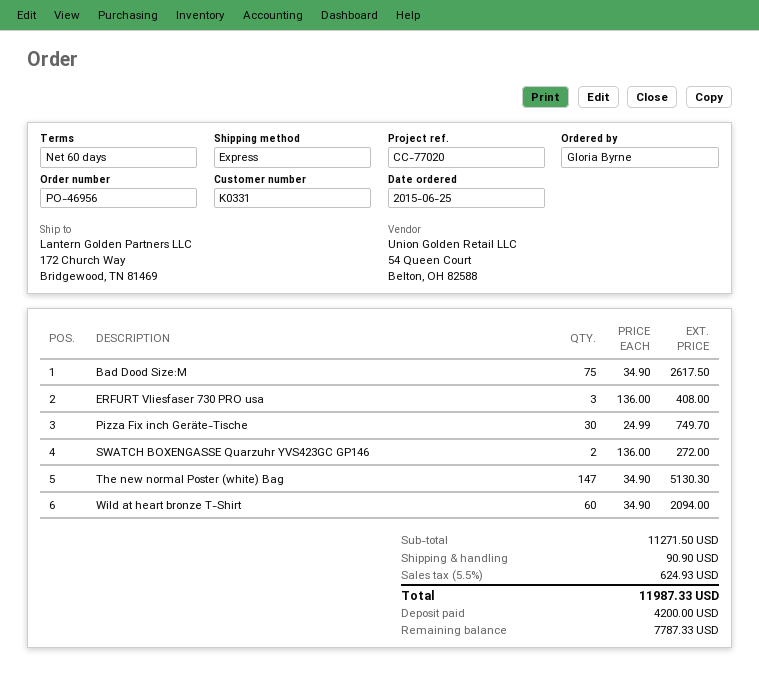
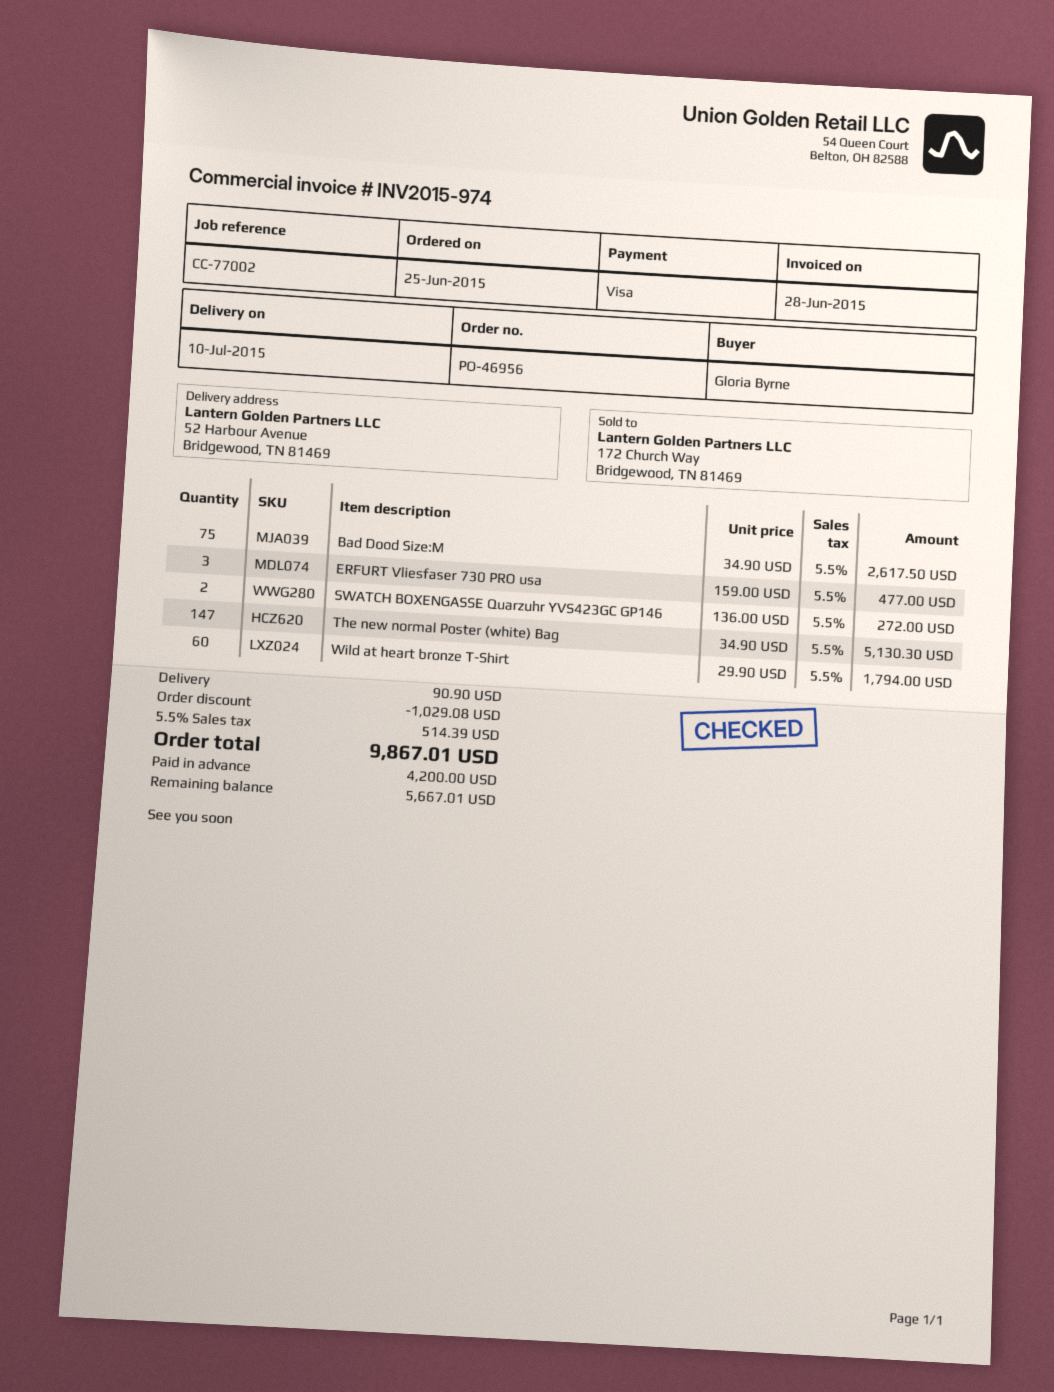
reference: CC-77020 -> CC-77002
ship to: 172 Church Way, Bridgewood, TN 81469 -> 52 Harbour Avenue, Bridgewood, TN 81469
ERFURT Vliesfaser 730 PRO usa: 3 x 136.00 = 408.00 -> 3 x 159.00 = 477.00
Pizza Fix inch Geräte-Tische: 30 x 24.99 = 749.70 -> none
Wild at heart bronze T-Shirt: 60 x 34.90 = 2094.00 -> 60 x 29.90 = 1794.00
discount: none -> 1029.08
tax: 5.5% = 624.93 -> 5.5% = 514.39
total: 11987.33 -> 9867.01
balance: 7787.33 -> 5667.01

